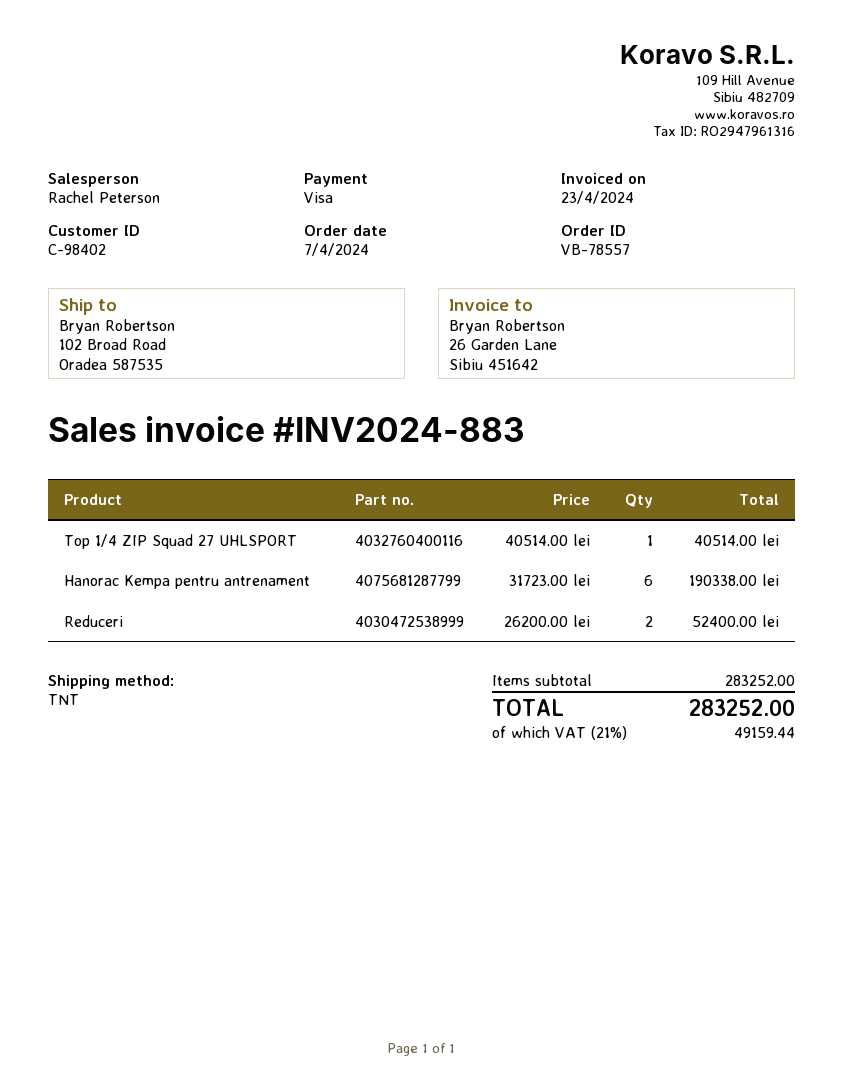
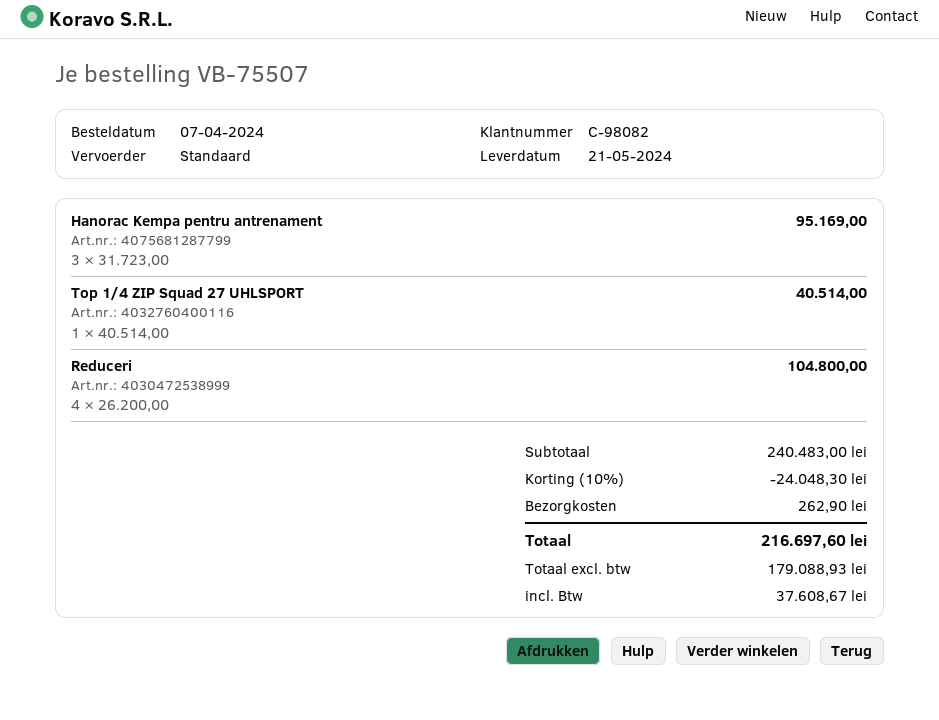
order number: VB-78557 -> VB-75507
customer number: C-98402 -> C-98082
shipping method: TNT -> standard
Hanorac Kempa pentru antrenament: 6 x 31723.00 = 190338.00 -> 3 x 31723.00 = 95169.00
Reduceri: 2 x 26200.00 = 52400.00 -> 4 x 26200.00 = 104800.00
subtotal: 283252.00 -> 240483.00
discount: none -> 10% = 24048.30
shipping: none -> 262.90
tax: 49159.44 -> 37608.67
total: 283252.00 -> 216697.60

